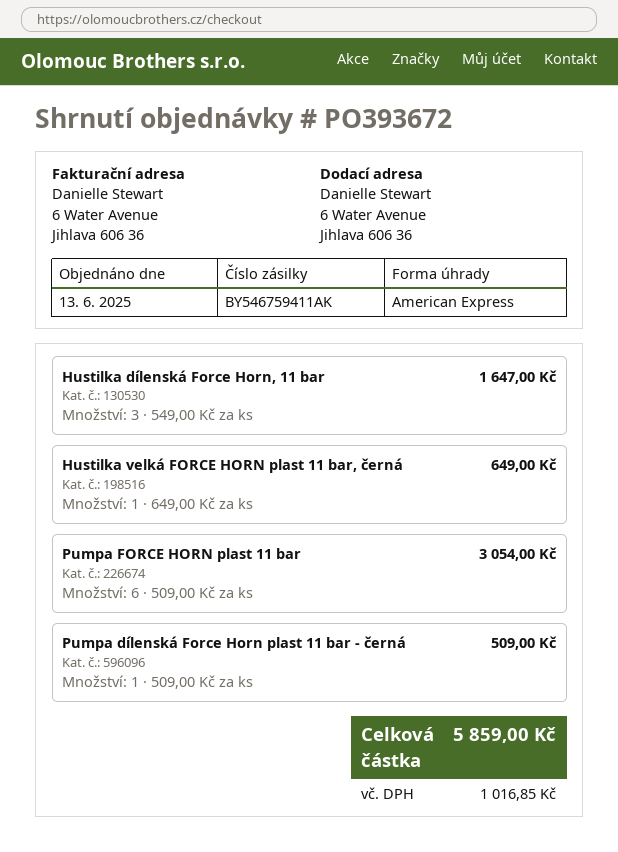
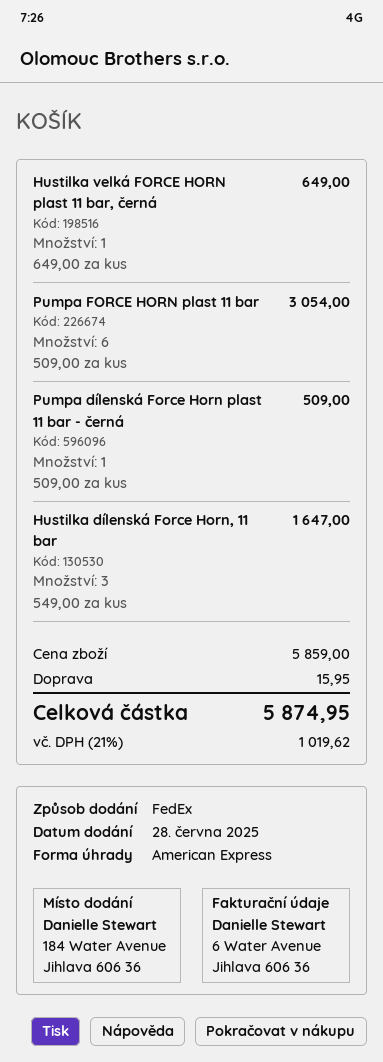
ship to: 6 Water Avenue, Jihlava 606 36 -> 184 Water Avenue, Jihlava 606 36
shipping: none -> 15.95
tax: 1016.85 -> 1019.62
total: 5859.00 -> 5874.95

